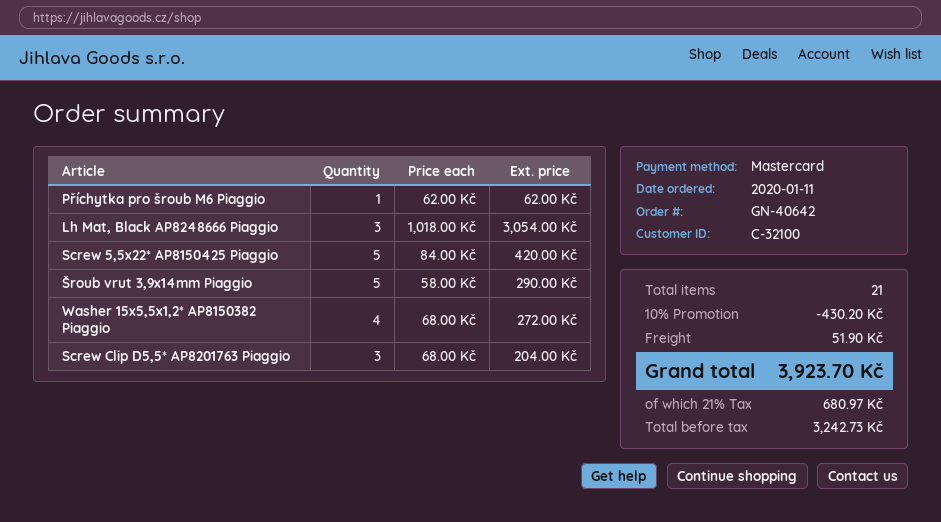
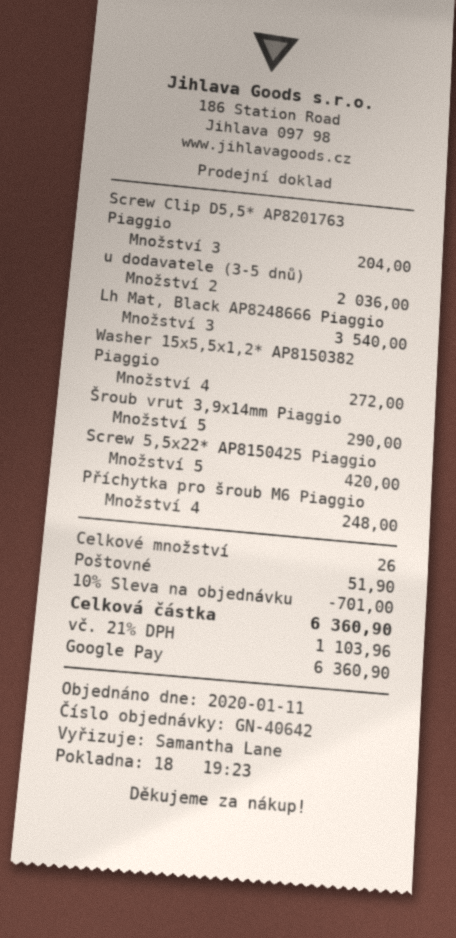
payment method: Mastercard -> Google Pay
Příchytka pro šroub M6 Piaggio: 1 for 62.00 -> 4 for 248.00
Lh Mat, Black AP8248666 Piaggio: 3 for 3054.00 -> 3 for 3540.00
u dodavatele (3-5 dnů): none -> 2 for 2036.00
total quantity: 21 -> 26
discount: 10% = 430.20 -> 10% = 701.00
tax: 21% = 680.97 -> 21% = 1103.96
total: 3923.70 -> 6360.90

